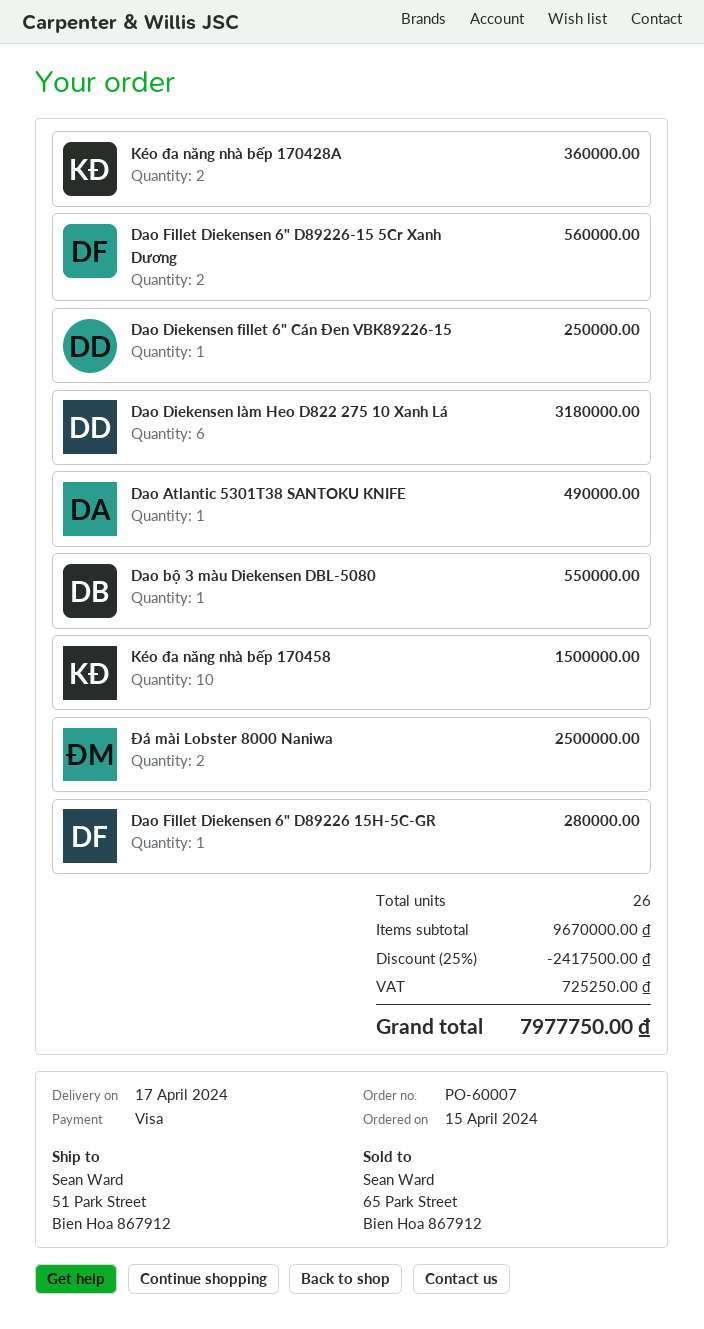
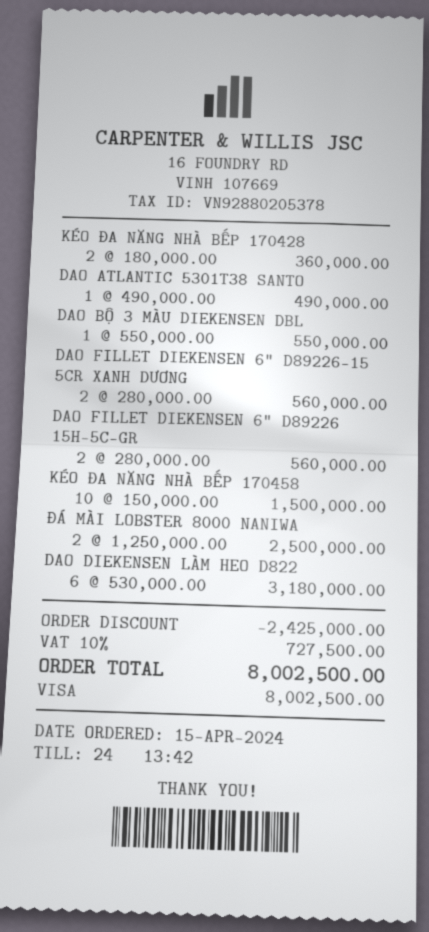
Dao Diekensen fillet 6" Cán Đen VBK89226-15: 1 for 250000.00 -> none
Dao Fillet Diekensen 6" D89226 15H-5C-GR: 1 for 280000.00 -> 2 for 560000.00
discount: 2417500.00 -> 2425000.00
tax: 725250.00 -> 727500.00
total: 7977750.00 -> 8002500.00

